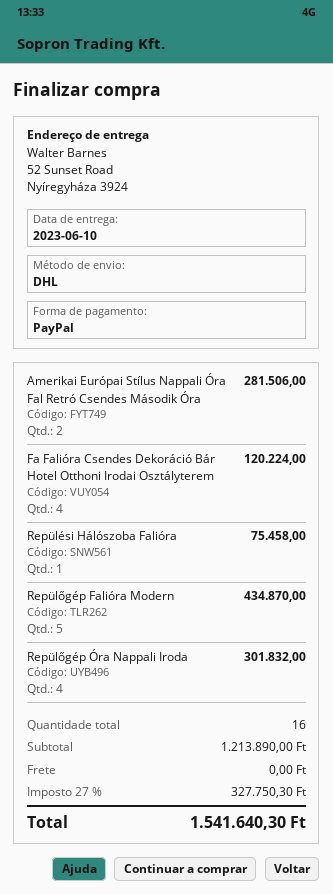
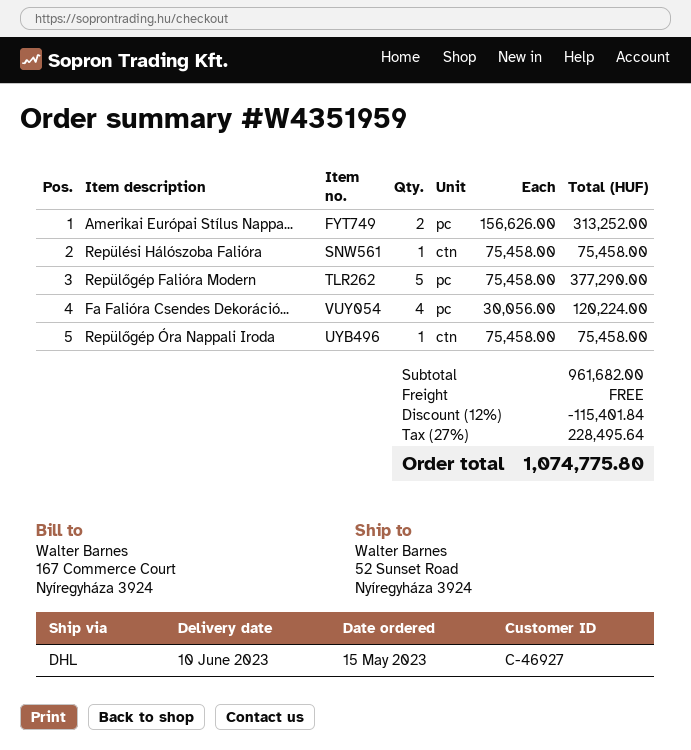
Amerikai Európai Stílus Nappali Óra Fal Retró Csendes Második Óra: 2 for 281506.00 -> 2 for 313252.00
Repülőgép Falióra Modern: 5 for 434870.00 -> 5 for 377290.00
Repülőgép Óra Nappali Iroda: 4 for 301832.00 -> 1 for 75458.00
subtotal: 1213890.00 -> 961682.00
discount: none -> 12% = 115401.84
tax: 27% = 327750.30 -> 27% = 228495.64
total: 1541640.30 -> 1074775.80

